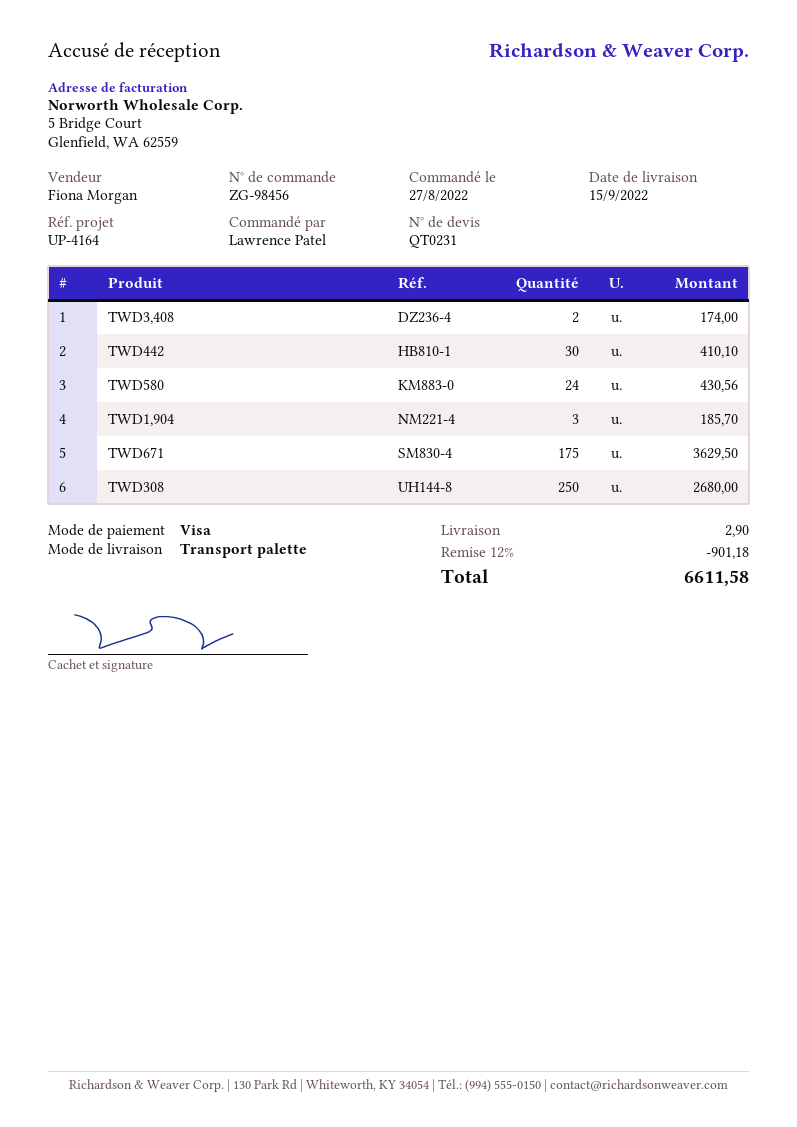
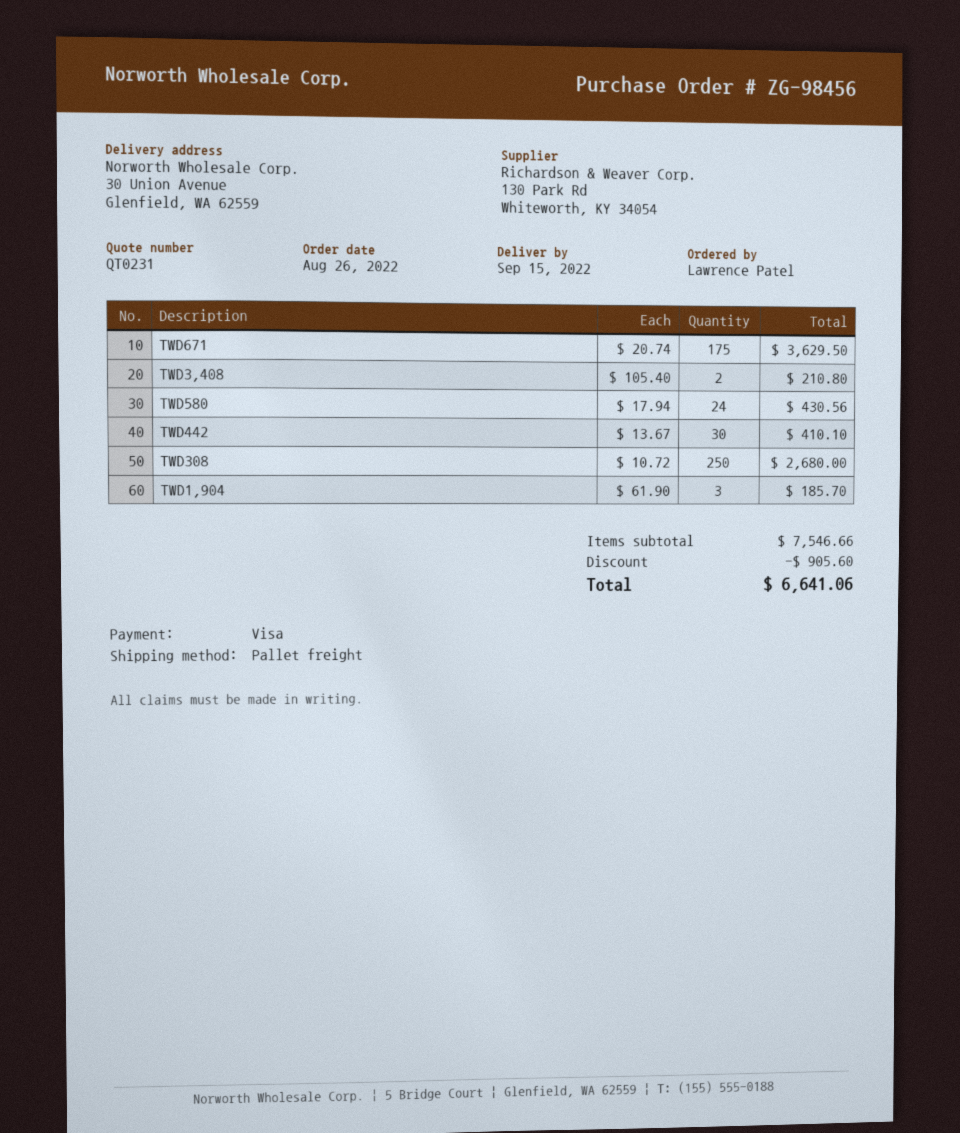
order date: 2022-08-27 -> 2022-08-26
TWD3,408: 2 for 174.00 -> 2 for 210.80
discount: 901.18 -> 905.60
shipping: 2.90 -> none
total: 6611.58 -> 6641.06

